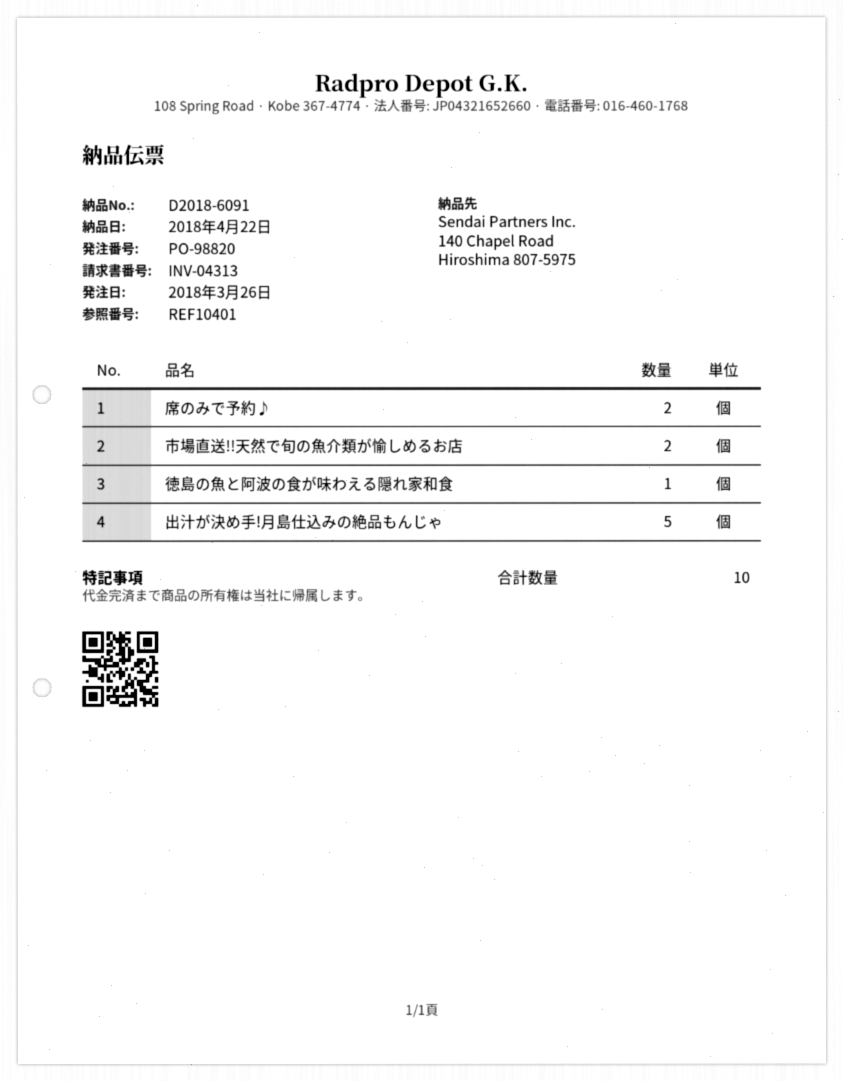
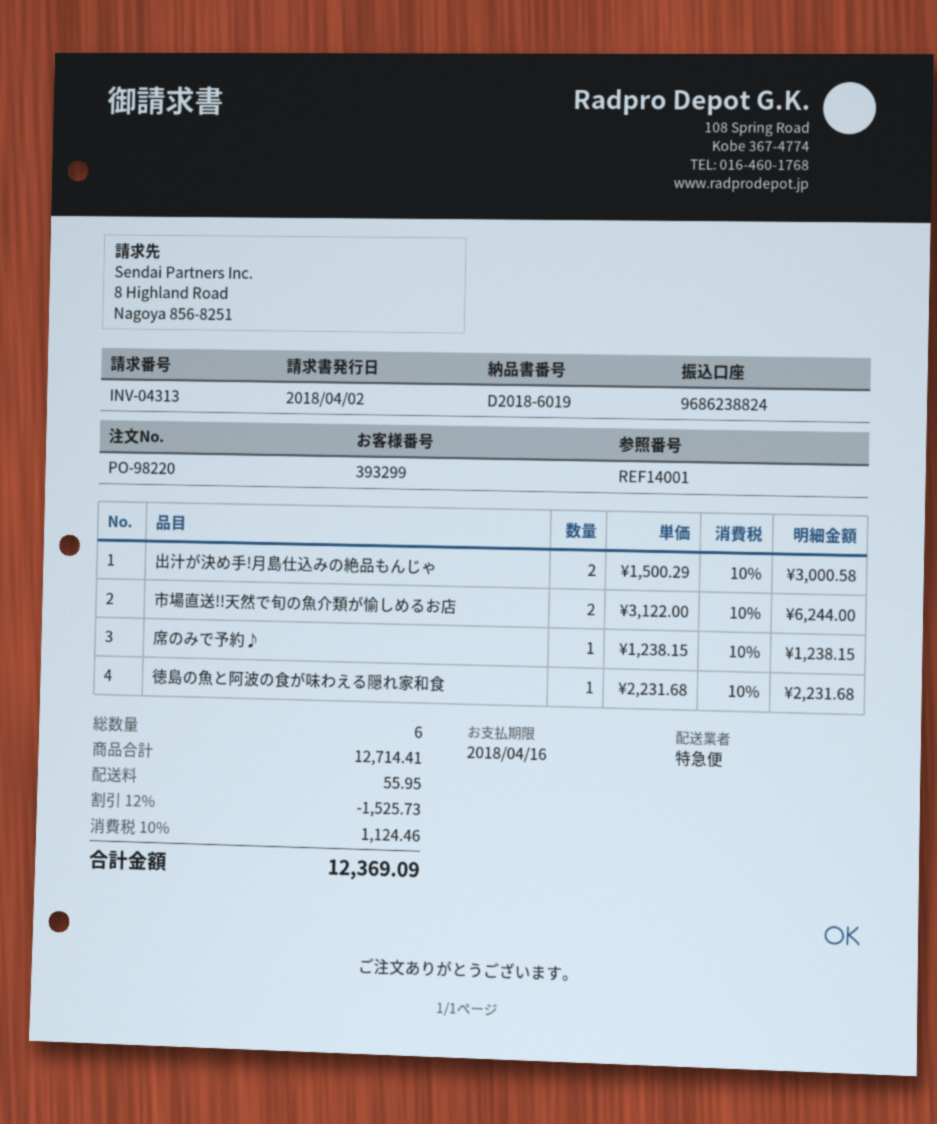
order number: PO-98820 -> PO-98220
delivery note number: D2018-6091 -> D2018-6019
reference: REF10401 -> REF14001
席のみで予約♪: 2 -> 1
出汁が決め手!月島仕込みの絶品もんじゃ: 5 -> 2
total quantity: 10 -> 6

